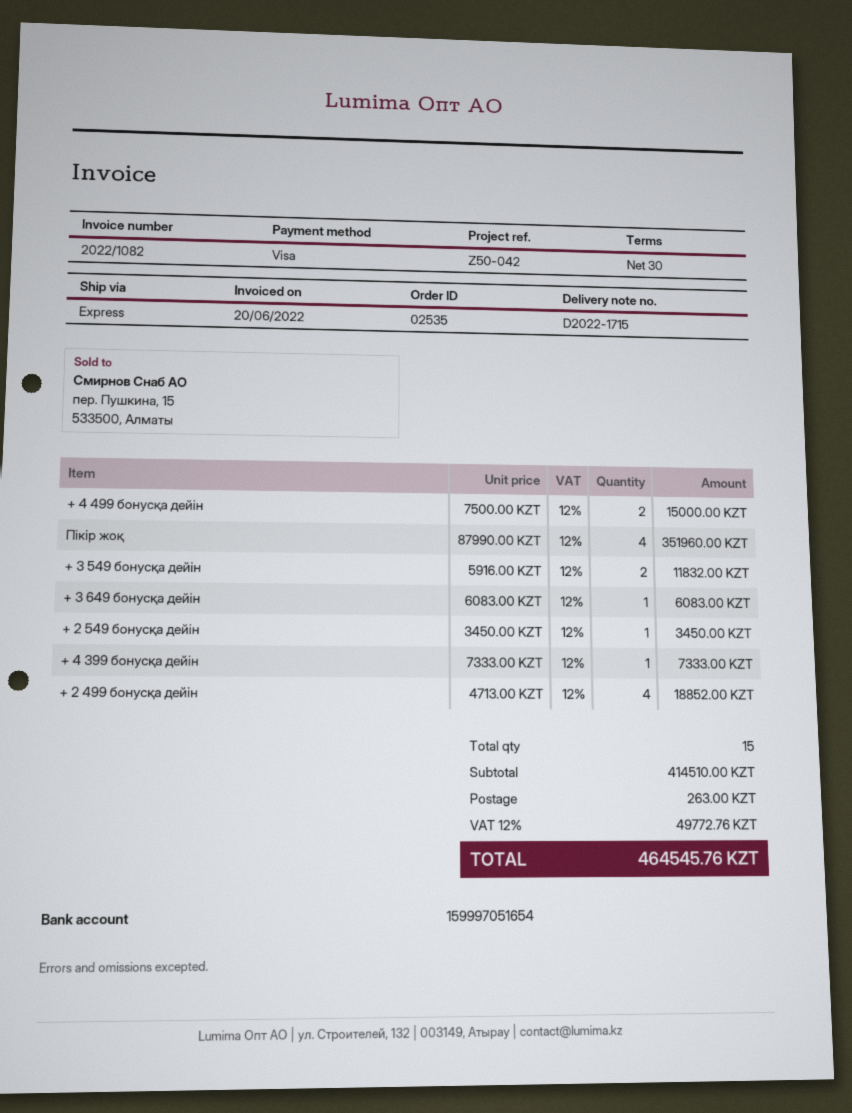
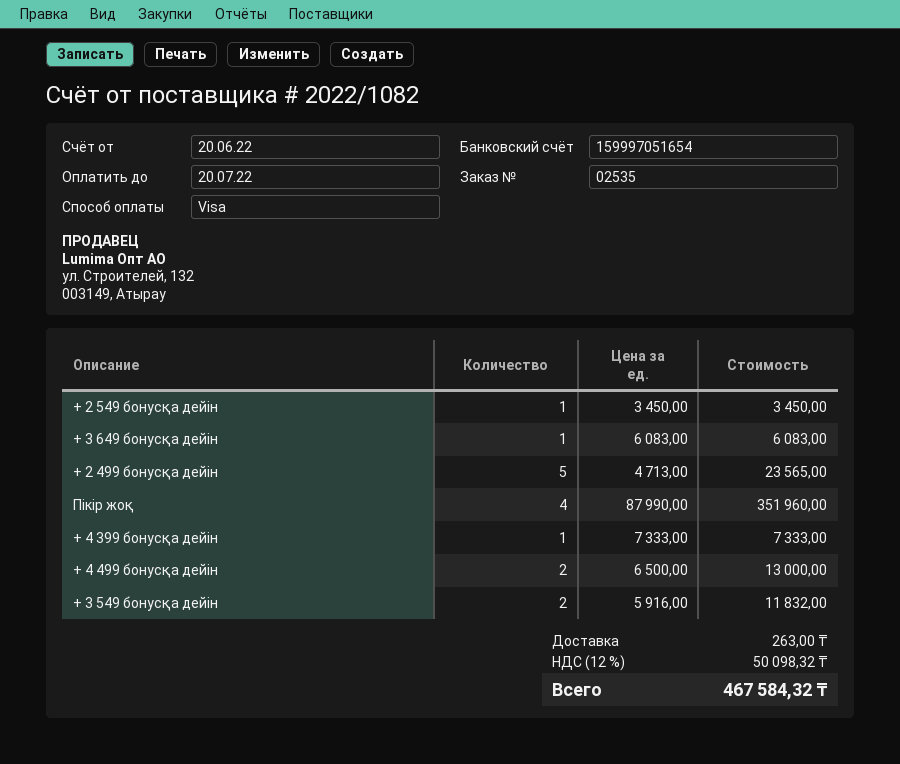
+ 4 499 бонусқа дейін: 2 x 7500.00 = 15000.00 -> 2 x 6500.00 = 13000.00
+ 2 499 бонусқа дейін: 4 x 4713.00 = 18852.00 -> 5 x 4713.00 = 23565.00
tax: 12% = 49772.76 -> 12% = 50098.32
total: 464545.76 -> 467584.32

